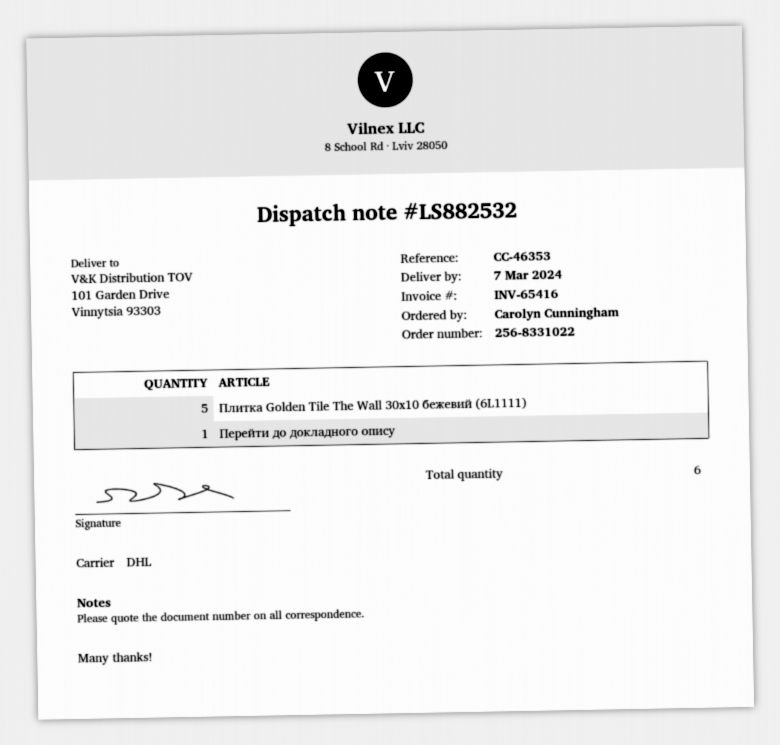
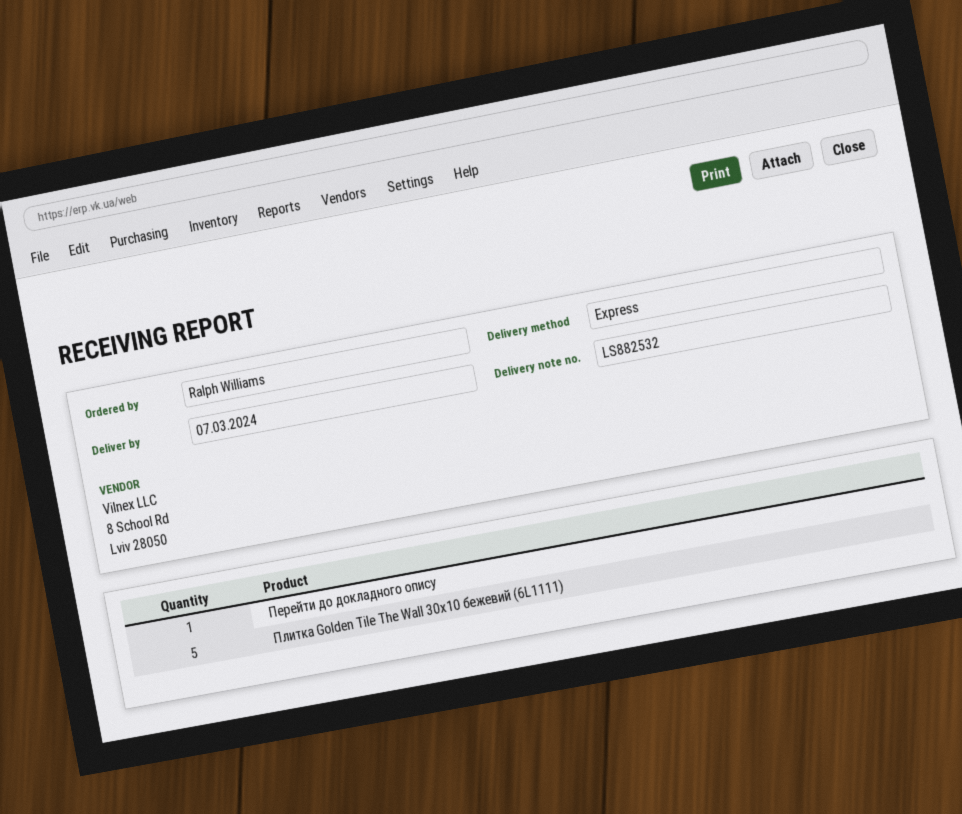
ordered by: Carolyn Cunningham -> Ralph Williams
shipping method: DHL -> express

